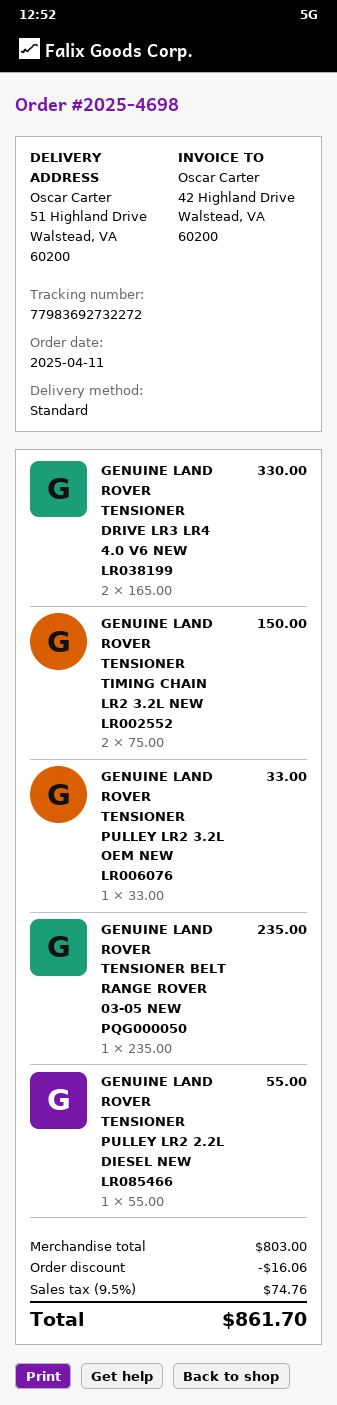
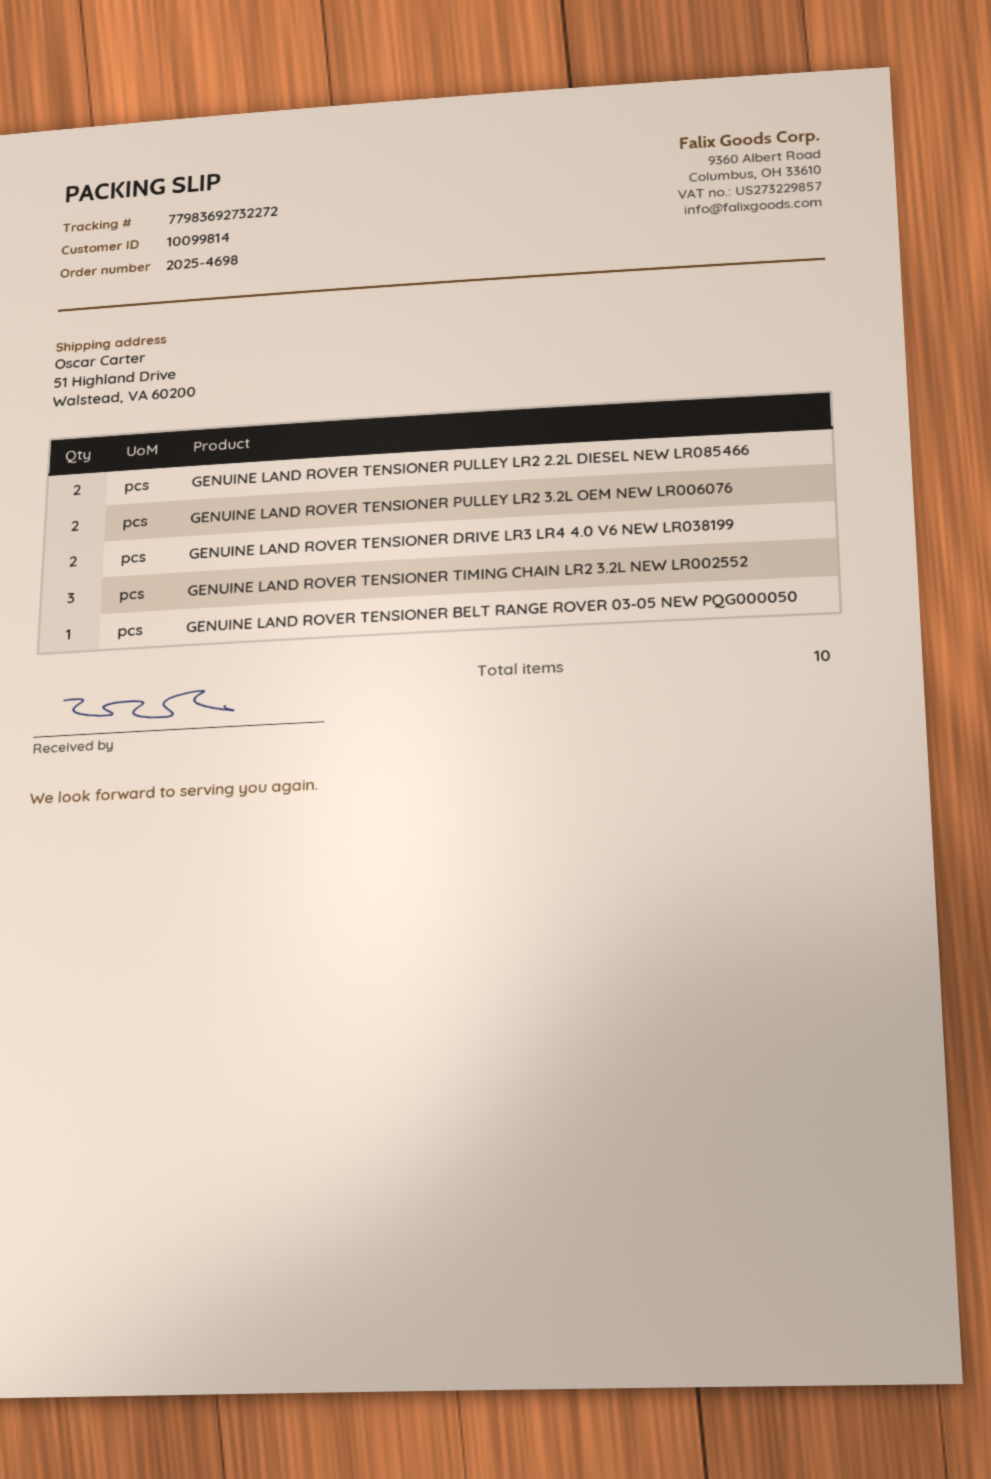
GENUINE LAND ROVER TENSIONER TIMING CHAIN LR2 3.2L NEW LR002552: 2 -> 3
GENUINE LAND ROVER TENSIONER PULLEY LR2 3.2L OEM NEW LR006076: 1 -> 2
GENUINE LAND ROVER TENSIONER PULLEY LR2 2.2L DIESEL NEW LR085466: 1 -> 2

